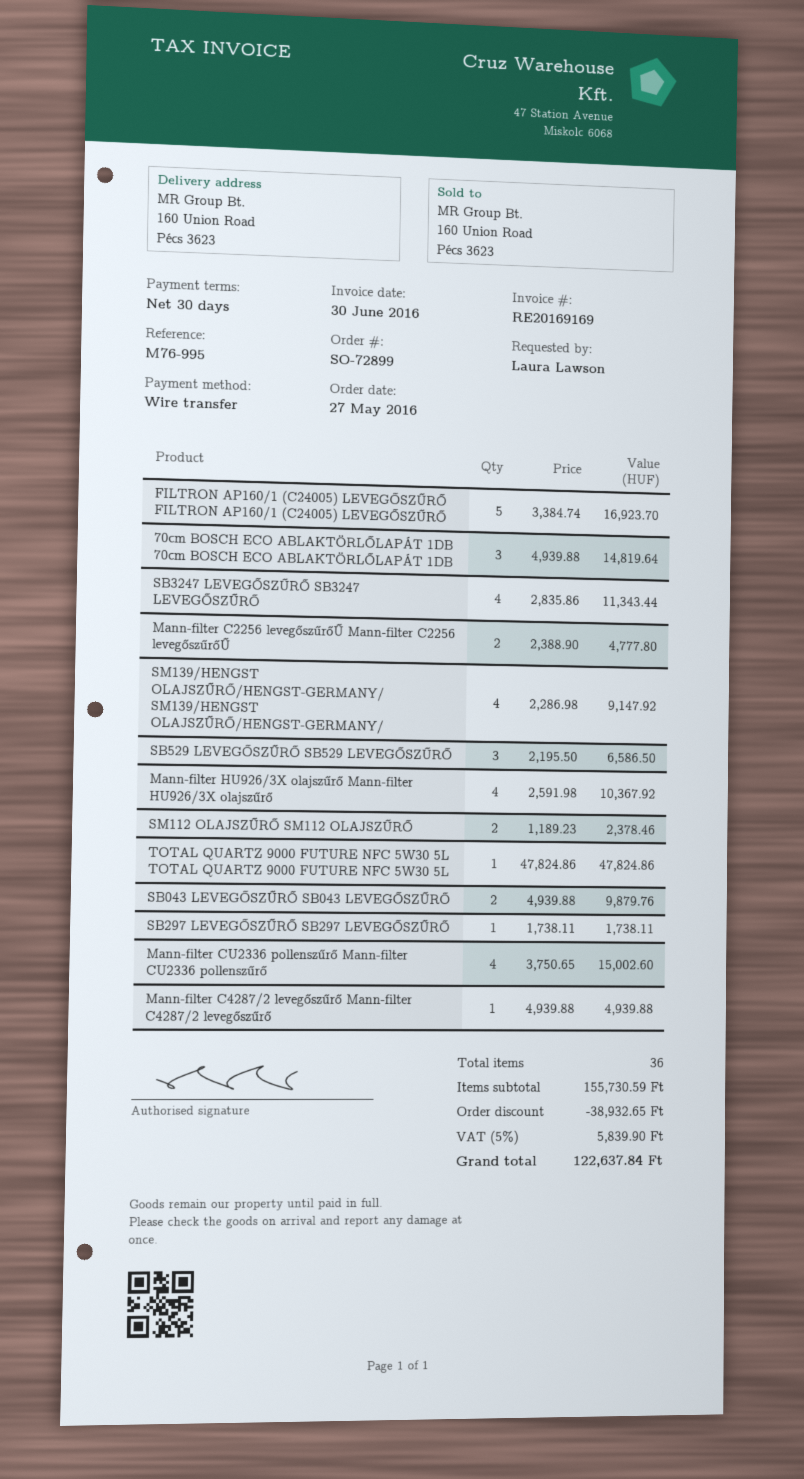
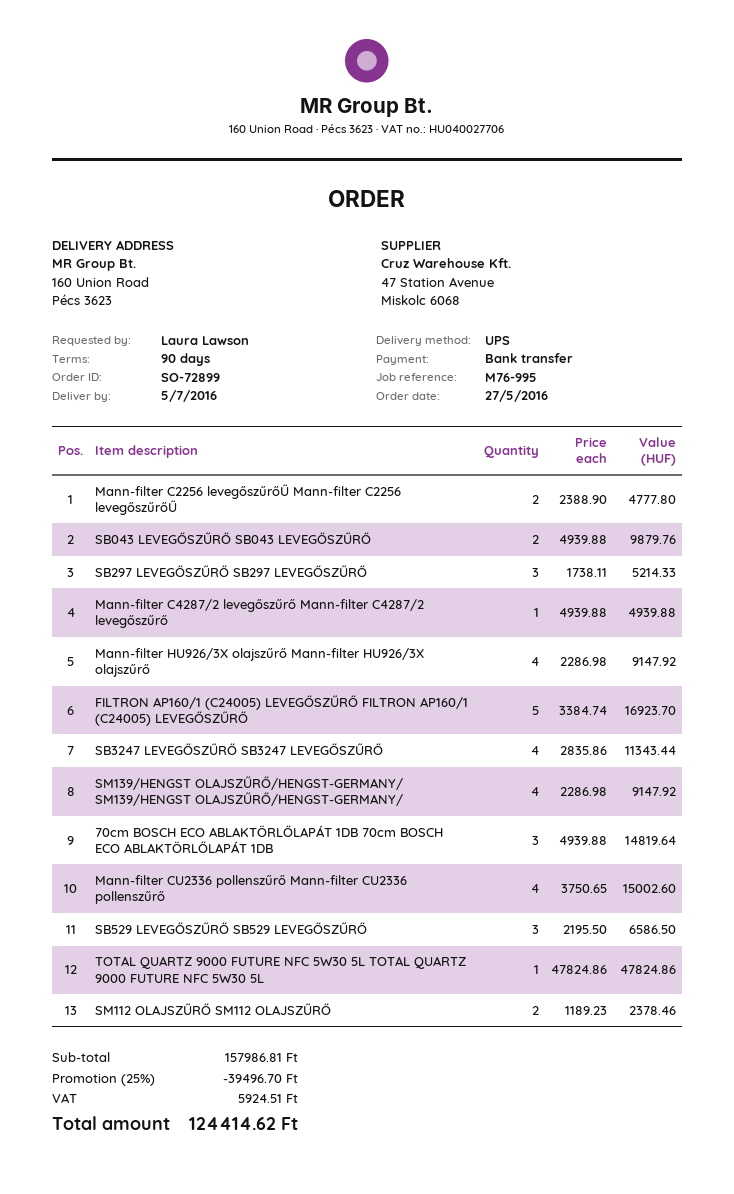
payment terms: 30 days -> 90 days
Mann-filter HU926/3X olajszűrő Mann-filter HU926/3X olajszűrő: 4 x 2591.98 = 10367.92 -> 4 x 2286.98 = 9147.92
SB297 LEVEGŐSZŰRŐ SB297 LEVEGŐSZŰRŐ: 1 x 1738.11 = 1738.11 -> 3 x 1738.11 = 5214.33
subtotal: 155730.59 -> 157986.81
discount: 38932.65 -> 39496.70
tax: 5839.90 -> 5924.51
total: 122637.84 -> 124414.62

